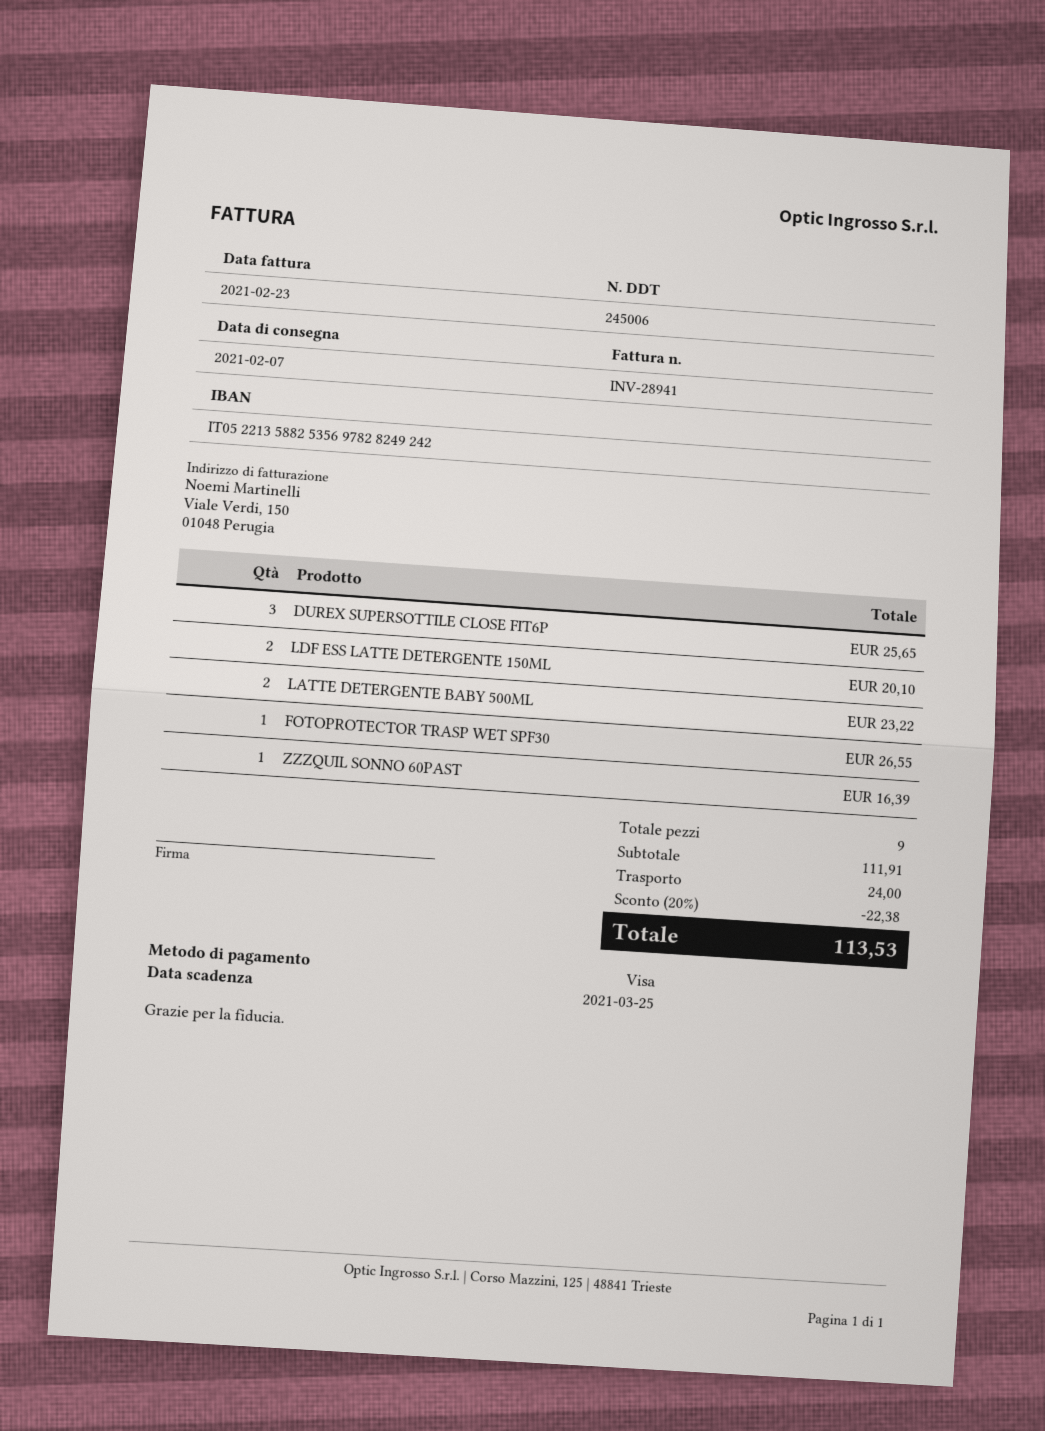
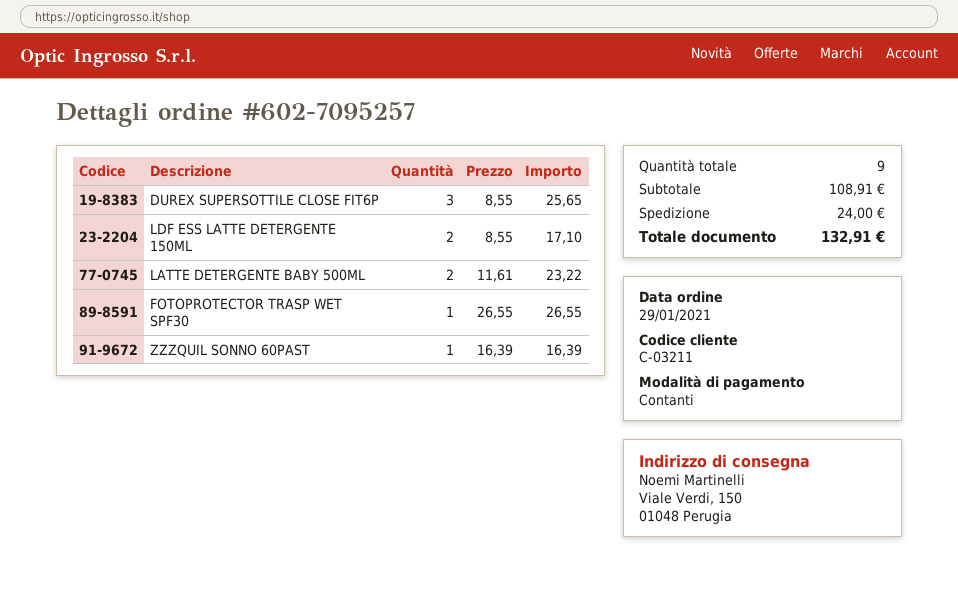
payment method: Visa -> cash
LDF ESS LATTE DETERGENTE 150ML: 2 for 20.10 -> 2 for 17.10
subtotal: 111.91 -> 108.91
discount: 20% = 22.38 -> none
total: 113.53 -> 132.91

